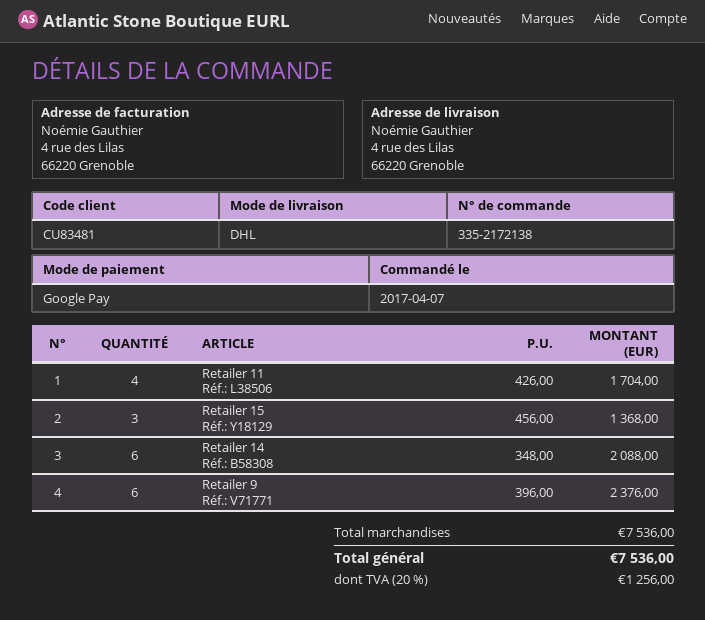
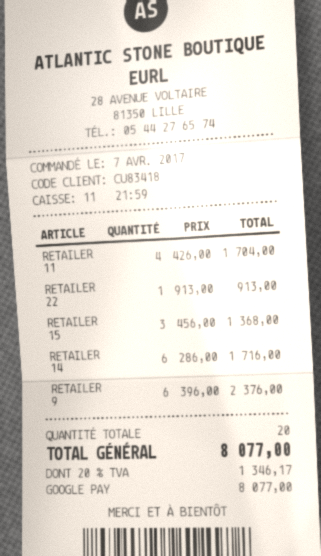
customer number: CU83481 -> CU83418
Retailer 14: 6 x 348.00 = 2088.00 -> 6 x 286.00 = 1716.00
RETAILER 22: none -> 1 x 913.00 = 913.00
tax: 20% = 1256.00 -> 20% = 1346.17
total: 7536.00 -> 8077.00

